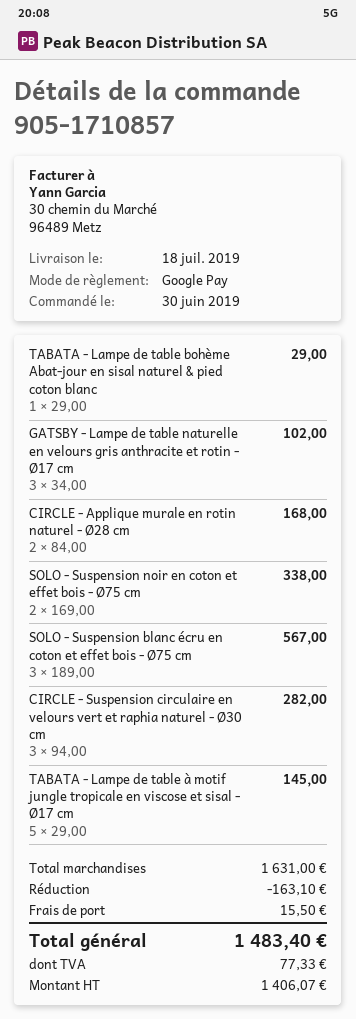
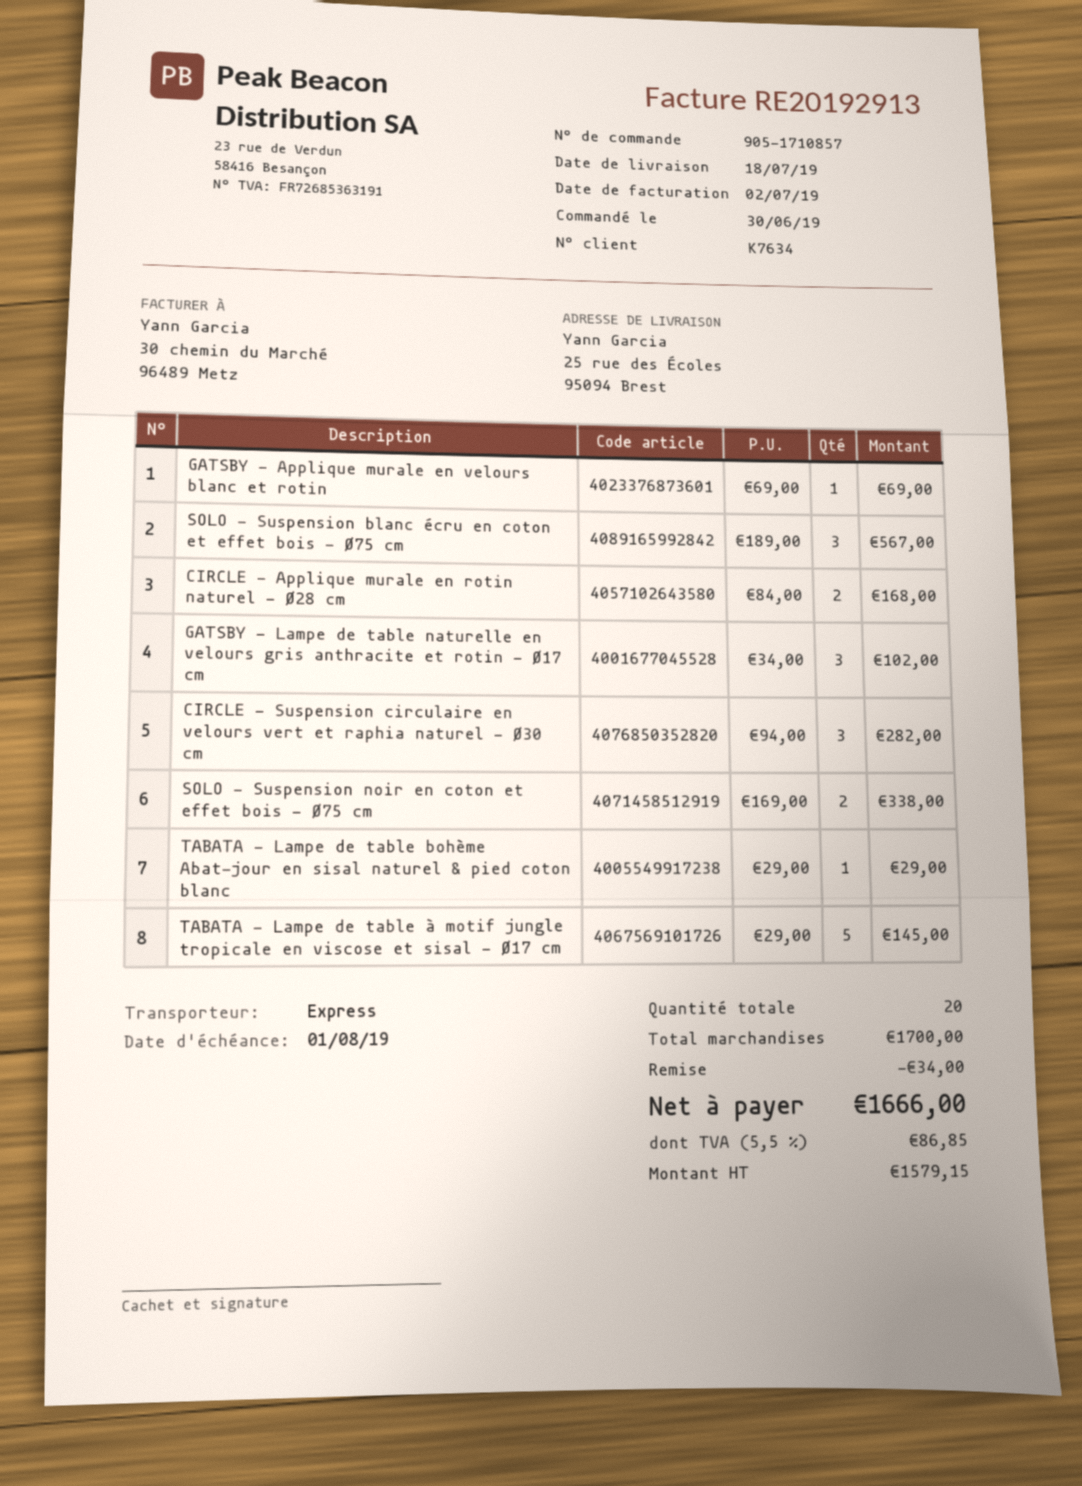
GATSBY - Applique murale en velours blanc et rotin: none -> 1 x 69.00 = 69.00
subtotal: 1631.00 -> 1700.00
discount: 163.10 -> 34.00
shipping: 15.50 -> none
net: 1406.07 -> 1579.15
tax: 77.33 -> 86.85
total: 1483.40 -> 1666.00

